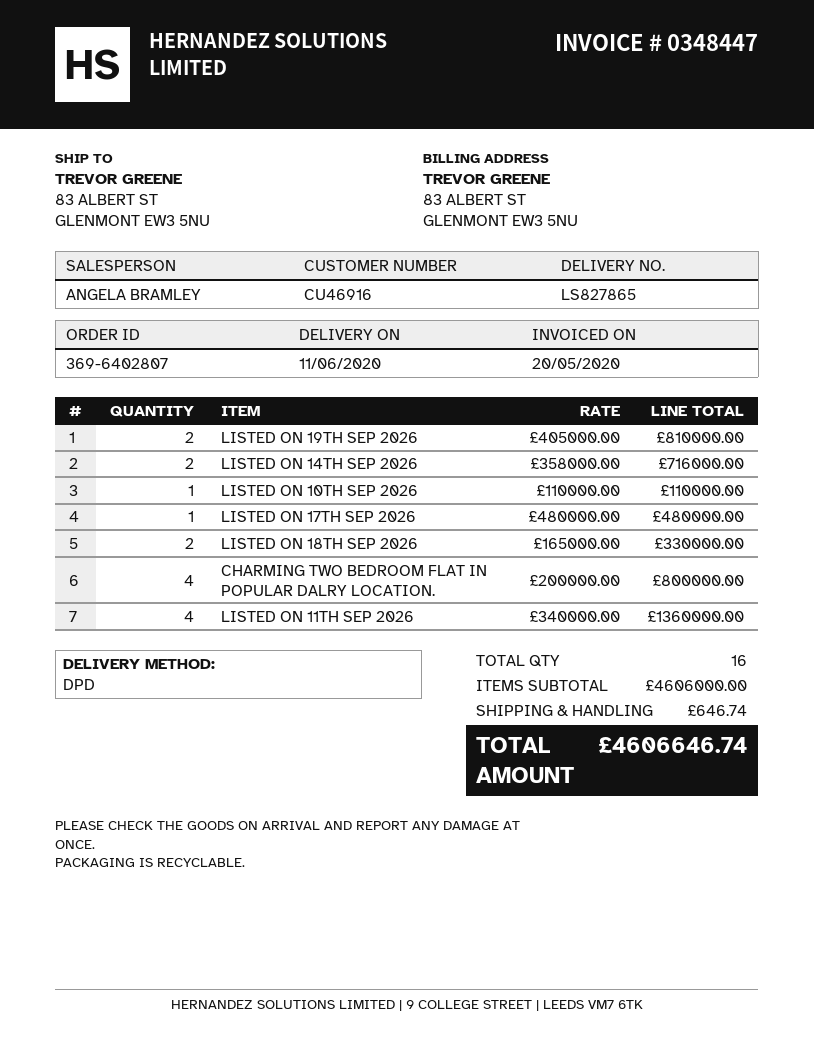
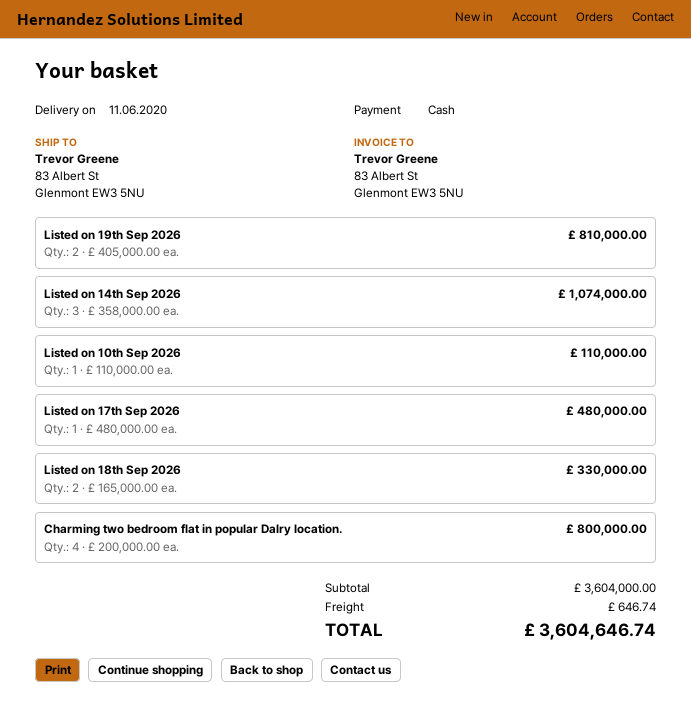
LISTED ON 14TH SEP 2026: 2 x 358000.00 = 716000.00 -> 3 x 358000.00 = 1074000.00
LISTED ON 11TH SEP 2026: 4 x 340000.00 = 1360000.00 -> none
subtotal: 4606000.00 -> 3604000.00
total: 4606646.74 -> 3604646.74

